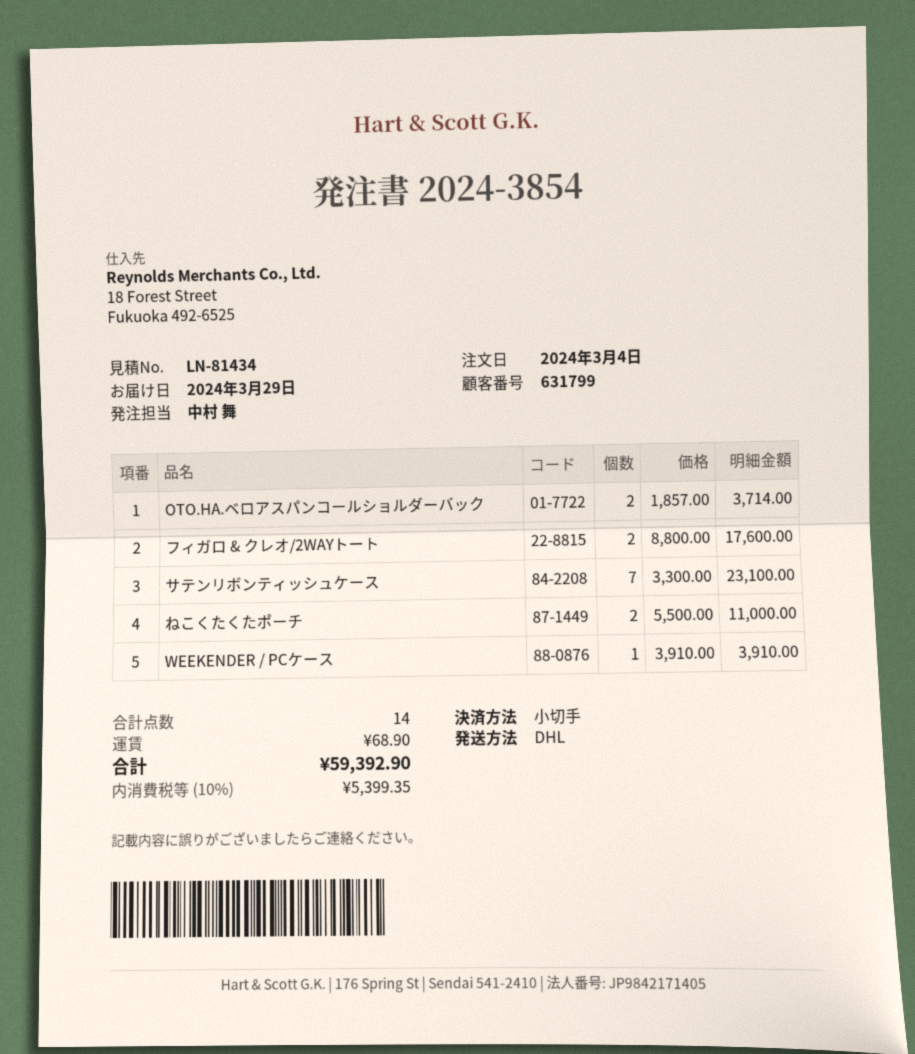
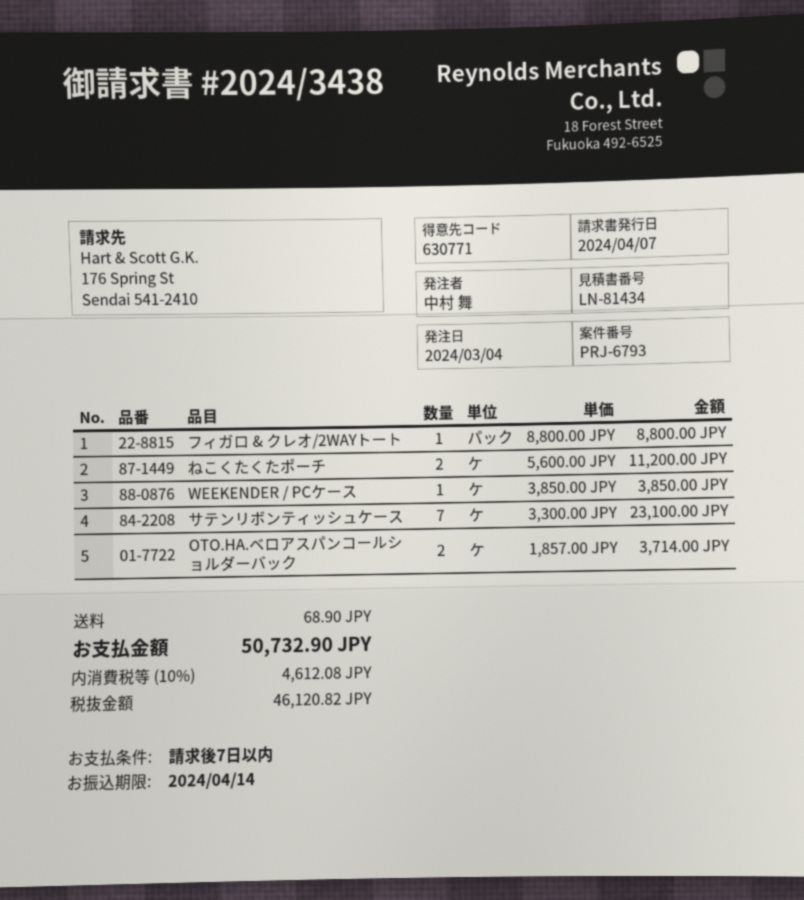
customer number: 631799 -> 630771
フィガロ & クレオ/2WAYトート: 2 x 8800.00 = 17600.00 -> 1 x 8800.00 = 8800.00
ねこくたくたポーチ: 2 x 5500.00 = 11000.00 -> 2 x 5600.00 = 11200.00
WEEKENDER / PCケース: 1 x 3910.00 = 3910.00 -> 1 x 3850.00 = 3850.00
tax: 10% = 5399.35 -> 10% = 4612.08
total: 59392.90 -> 50732.90

